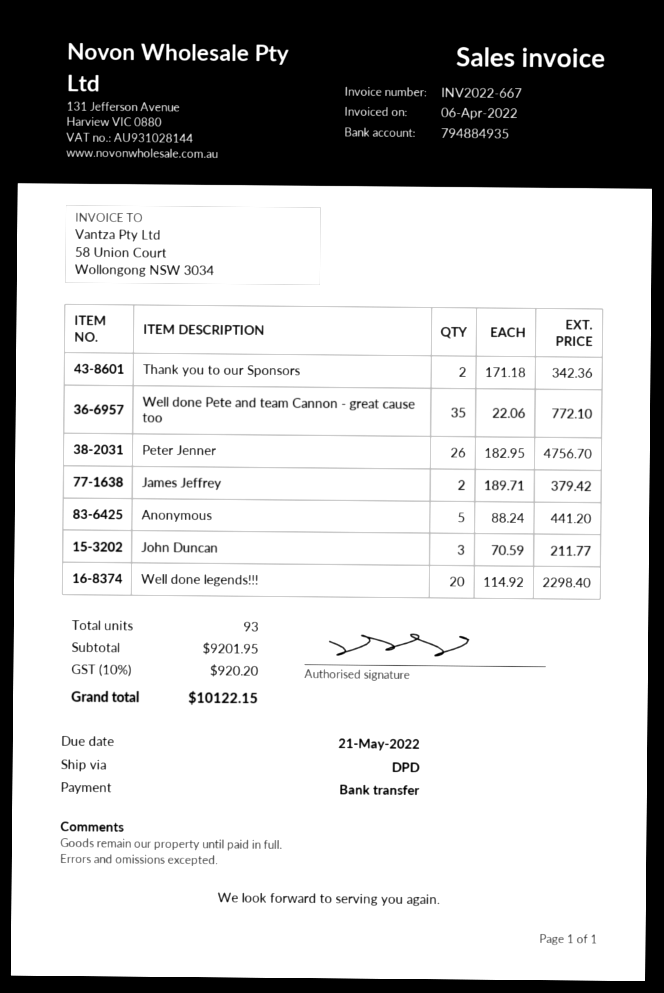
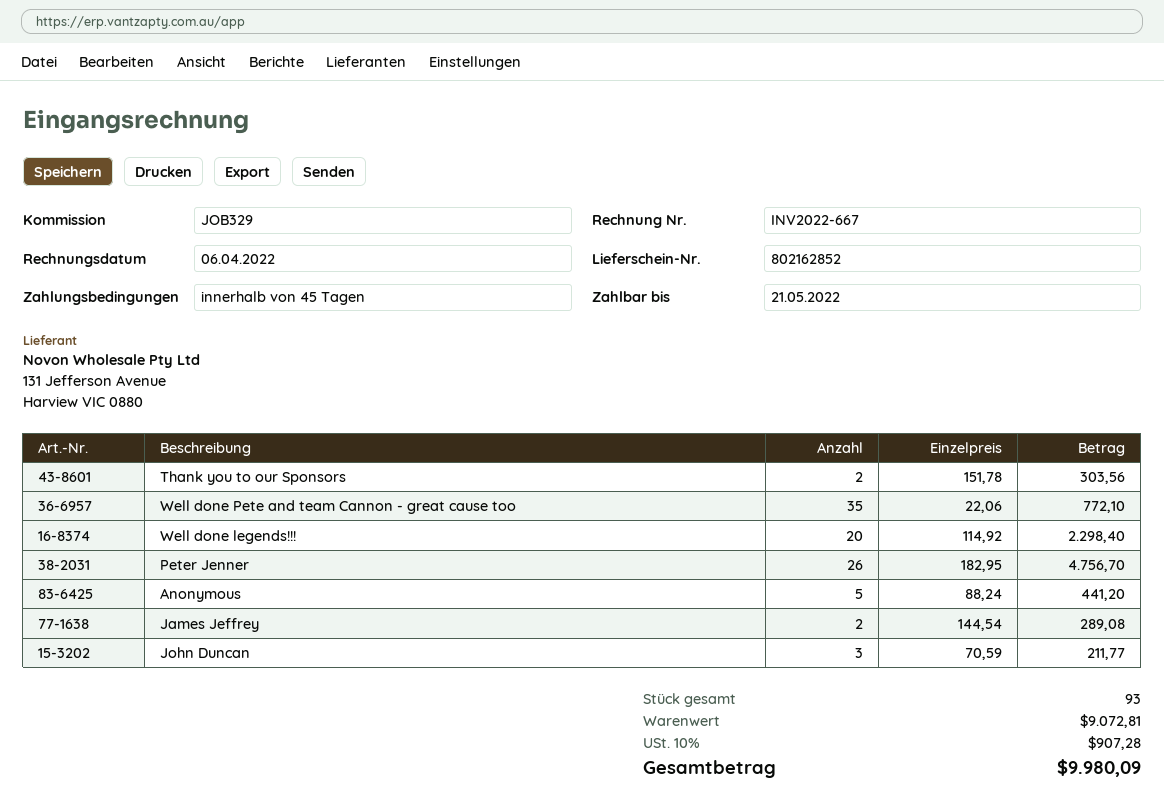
Thank you to our Sponsors: 2 x 171.18 = 342.36 -> 2 x 151.78 = 303.56
James Jeffrey: 2 x 189.71 = 379.42 -> 2 x 144.54 = 289.08
subtotal: 9201.95 -> 9072.81
tax: 10% = 920.20 -> 10% = 907.28
total: 10122.15 -> 9980.09

